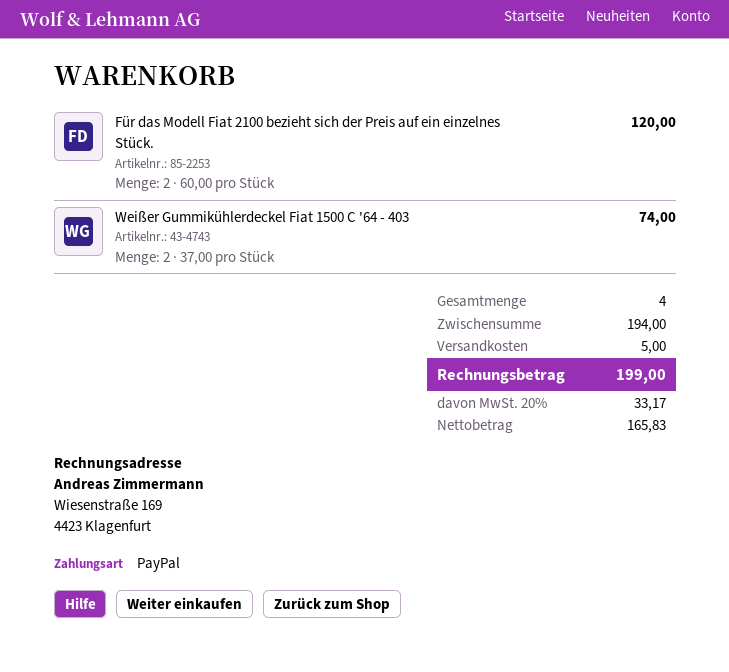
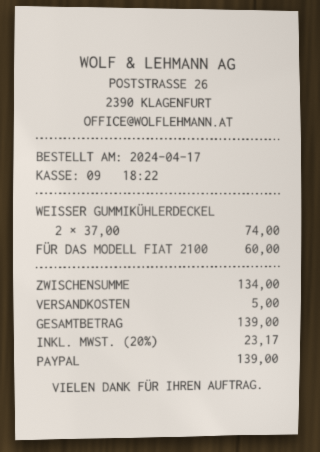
Für das Modell Fiat 2100 bezieht sich der Preis auf ein einzelnes Stück.: 2 x 60.00 = 120.00 -> 1 x 60.00 = 60.00
subtotal: 194.00 -> 134.00
tax: 20% = 33.17 -> 20% = 23.17
total: 199.00 -> 139.00

